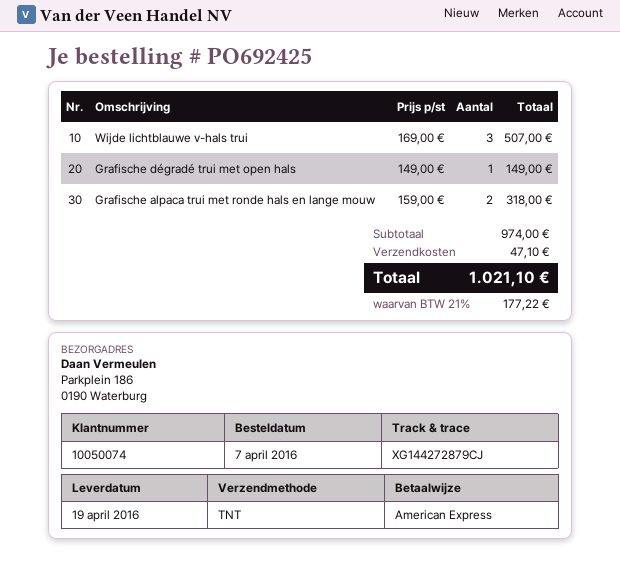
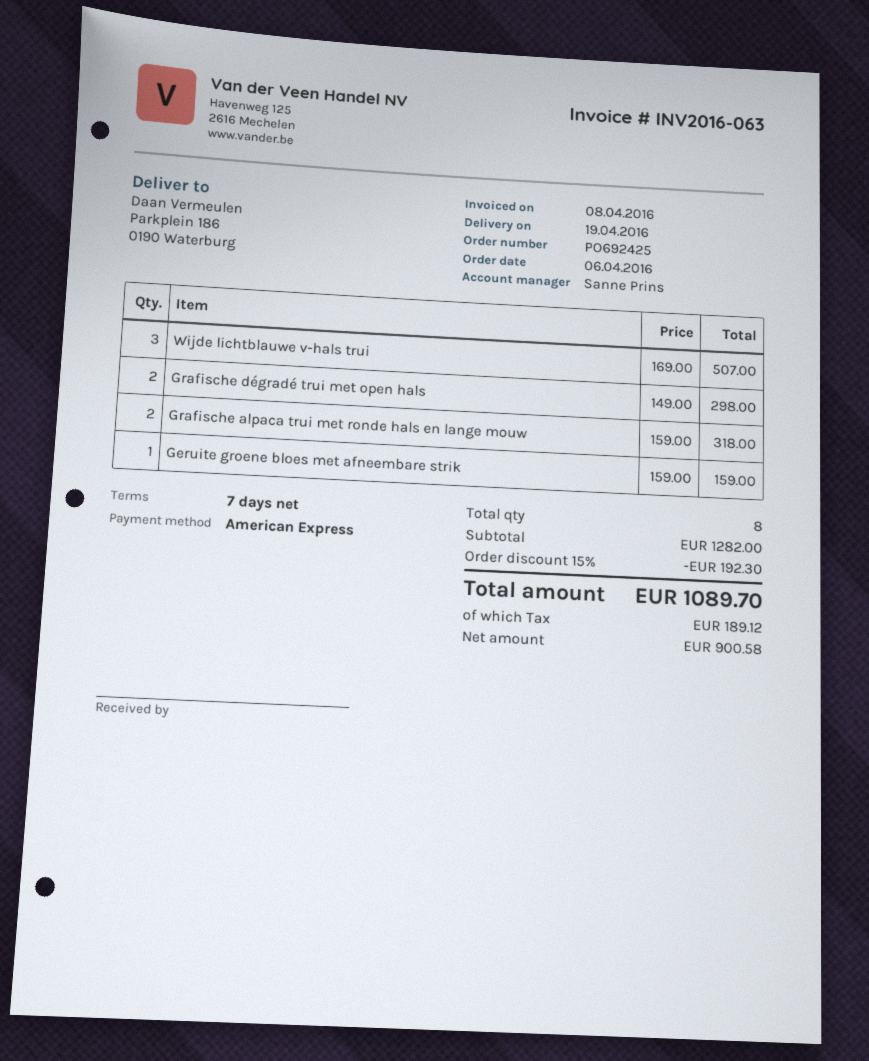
order date: 2016-04-07 -> 2016-04-06
Grafische dégradé trui met open hals: 1 x 149.00 = 149.00 -> 2 x 149.00 = 298.00
Geruite groene bloes met afneembare strik: none -> 1 x 159.00 = 159.00
subtotal: 974.00 -> 1282.00
discount: none -> 15% = 192.30
shipping: 47.10 -> none
tax: 177.22 -> 189.12
total: 1021.10 -> 1089.70

